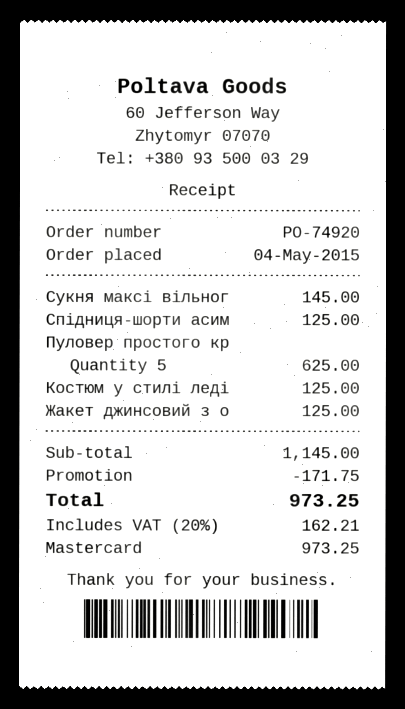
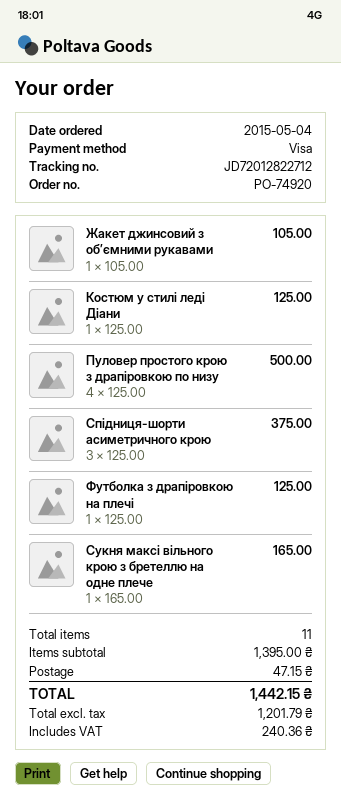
payment method: Mastercard -> Visa
Сукня максі вільног: 1 for 145.00 -> 1 for 165.00
Спідниця-шорти асим: 1 for 125.00 -> 3 for 375.00
Пуловер простого кр: 5 for 625.00 -> 4 for 500.00
Жакет джинсовий з о: 1 for 125.00 -> 1 for 105.00
Футболка з драпіровкою на плечі: none -> 1 for 125.00
subtotal: 1145.00 -> 1395.00
discount: 171.75 -> none
shipping: none -> 47.15
tax: 162.21 -> 240.36
total: 973.25 -> 1442.15

